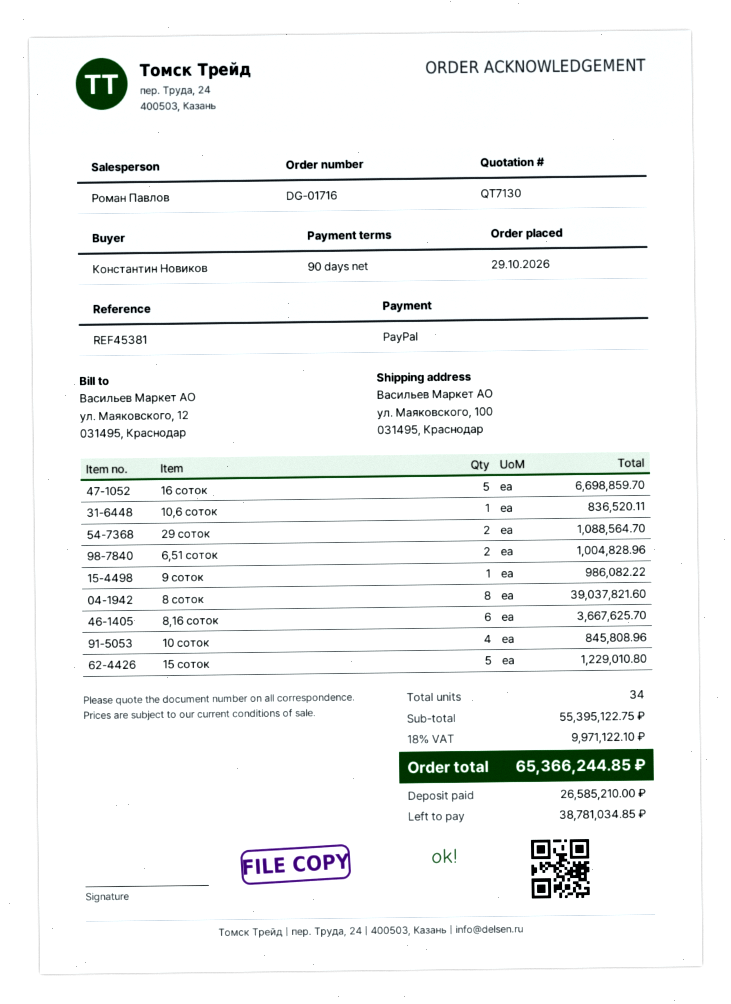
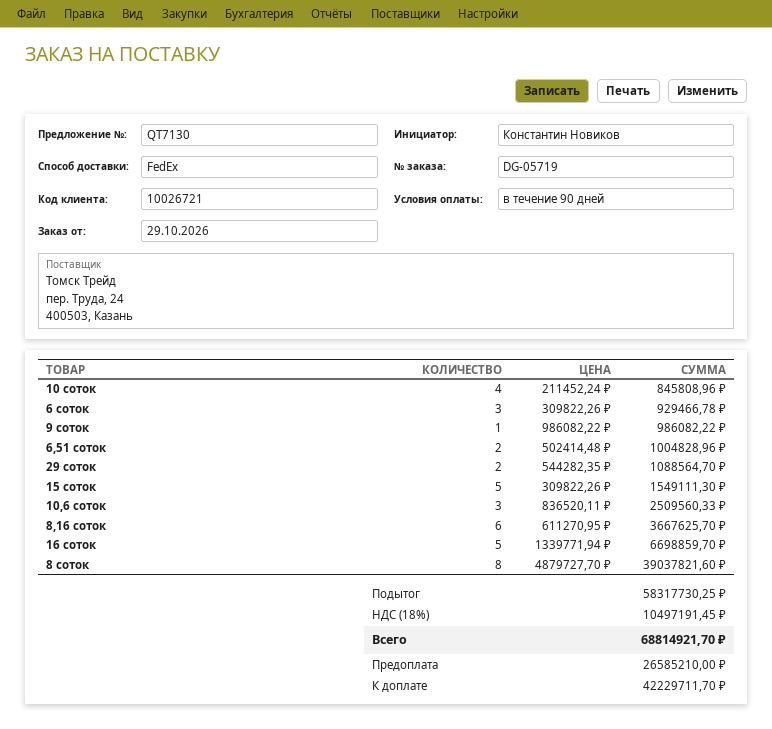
order number: DG-01716 -> DG-05719
10,6 соток: 1 for 836520.11 -> 3 for 2509560.33
15 соток: 5 for 1229010.80 -> 5 for 1549111.30
6 соток: none -> 3 for 929466.78
subtotal: 55395122.75 -> 58317730.25
tax: 18% = 9971122.10 -> 18% = 10497191.45
total: 65366244.85 -> 68814921.70
balance: 38781034.85 -> 42229711.70

